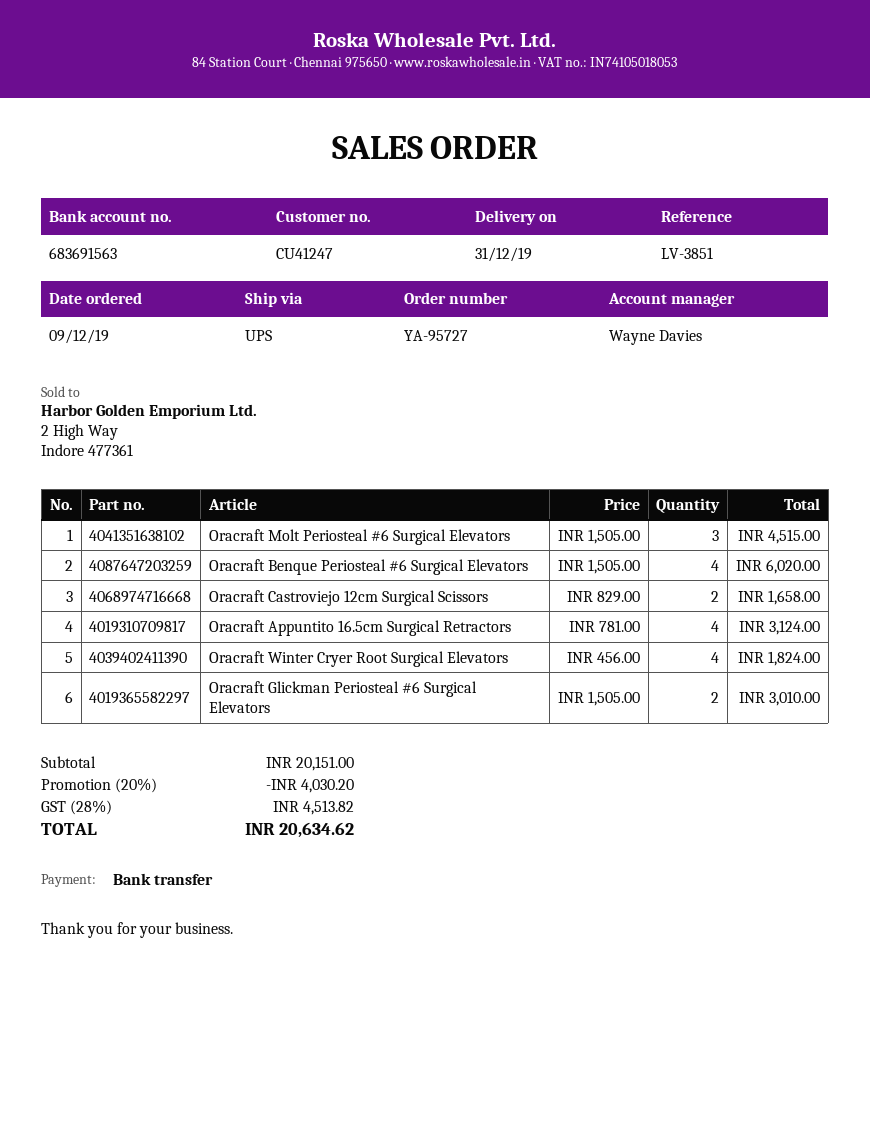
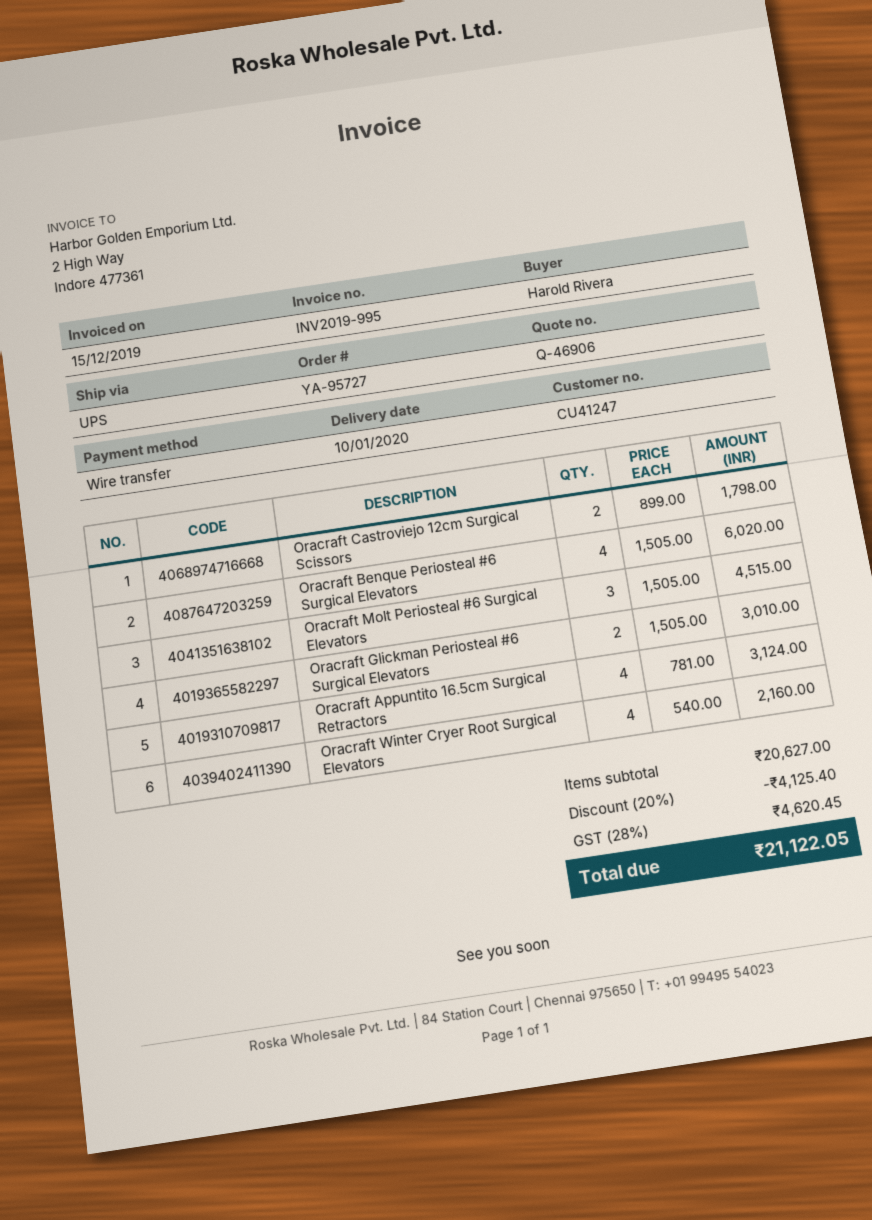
delivery date: 2019-12-31 -> 2020-01-10
Oracraft Castroviejo 12cm Surgical Scissors: 2 x 829.00 = 1658.00 -> 2 x 899.00 = 1798.00
Oracraft Winter Cryer Root Surgical Elevators: 4 x 456.00 = 1824.00 -> 4 x 540.00 = 2160.00
subtotal: 20151.00 -> 20627.00
discount: 20% = 4030.20 -> 20% = 4125.40
tax: 28% = 4513.82 -> 28% = 4620.45
total: 20634.62 -> 21122.05

